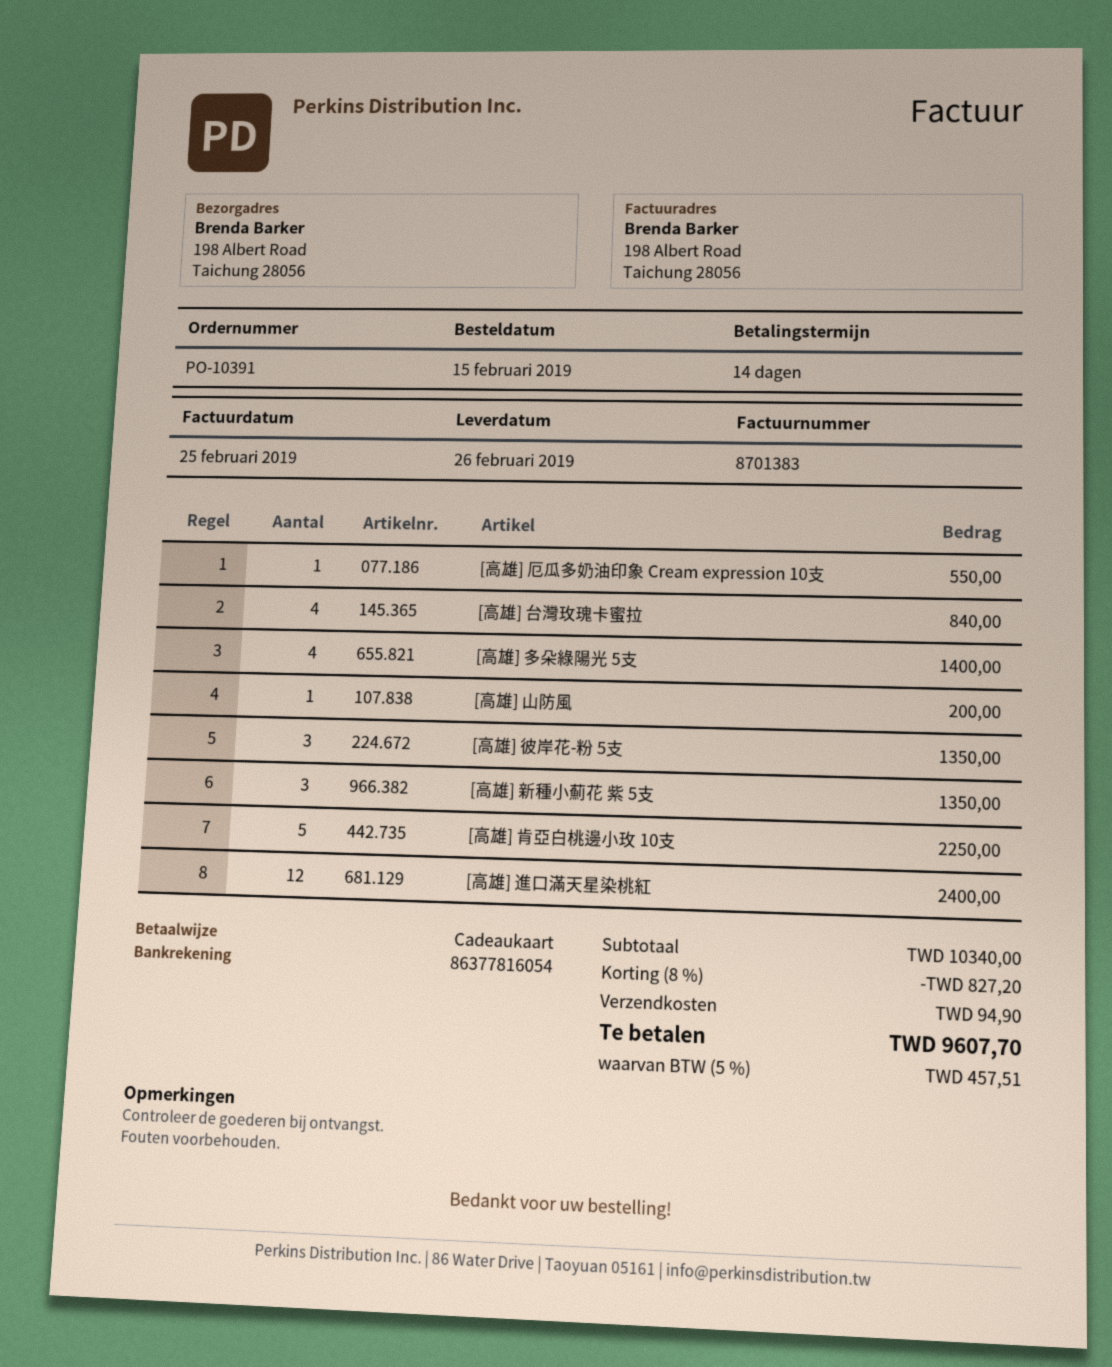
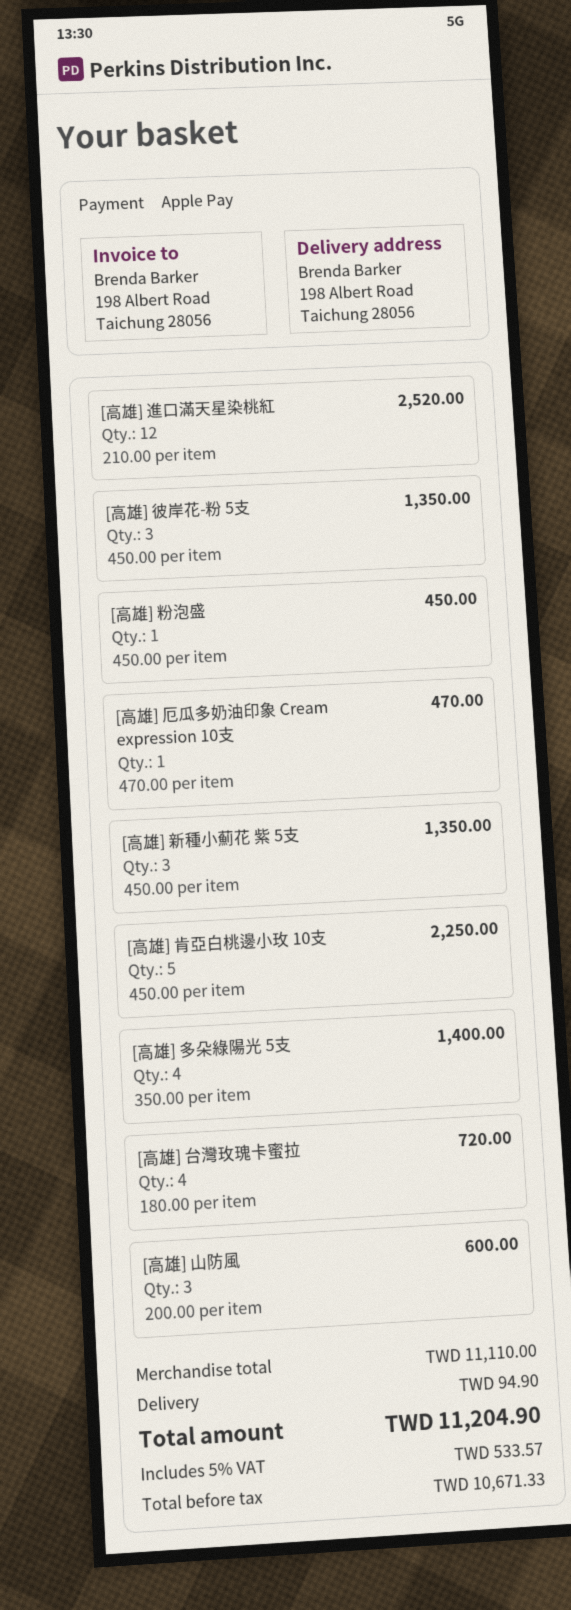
payment method: gift card -> Apple Pay
[高雄] 厄瓜多奶油印象 Cream expression 10支: 1 for 550.00 -> 1 for 470.00
[高雄] 台灣玫瑰卡蜜拉: 4 for 840.00 -> 4 for 720.00
[高雄] 山防風: 1 for 200.00 -> 3 for 600.00
[高雄] 進口滿天星染桃紅: 12 for 2400.00 -> 12 for 2520.00
[高雄] 粉泡盛: none -> 1 for 450.00
subtotal: 10340.00 -> 11110.00
discount: 8% = 827.20 -> none
tax: 5% = 457.51 -> 5% = 533.57
total: 9607.70 -> 11204.90

